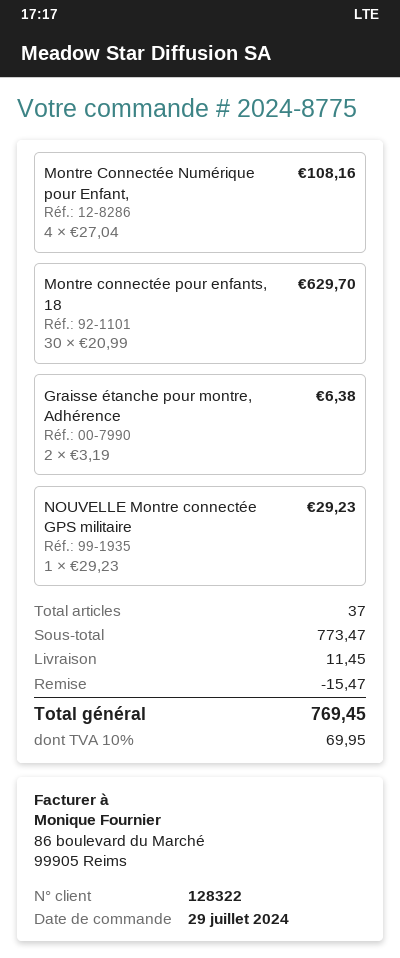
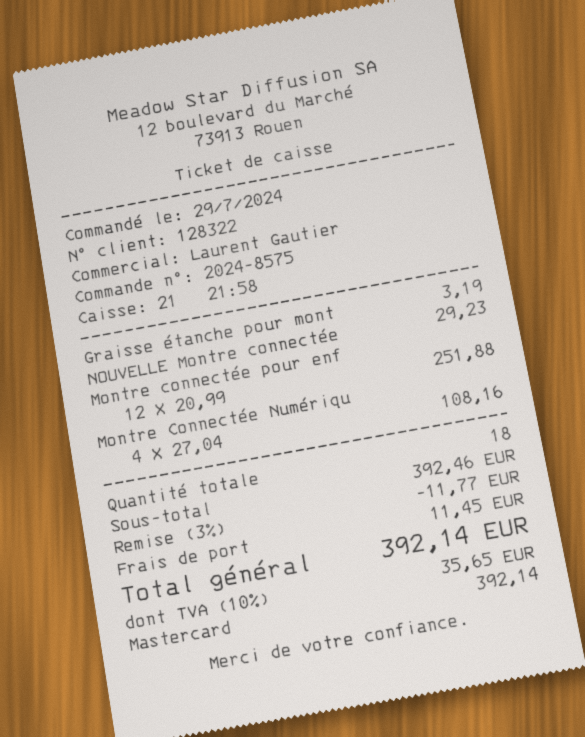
order number: 2024-8775 -> 2024-8575
Montre connectée pour enfants, 18: 30 x 20.99 = 629.70 -> 12 x 20.99 = 251.88
Graisse étanche pour montre, Adhérence: 2 x 3.19 = 6.38 -> 1 x 3.19 = 3.19
total quantity: 37 -> 18
subtotal: 773.47 -> 392.46
discount: 15.47 -> 11.77
tax: 10% = 69.95 -> 10% = 35.65
total: 769.45 -> 392.14

